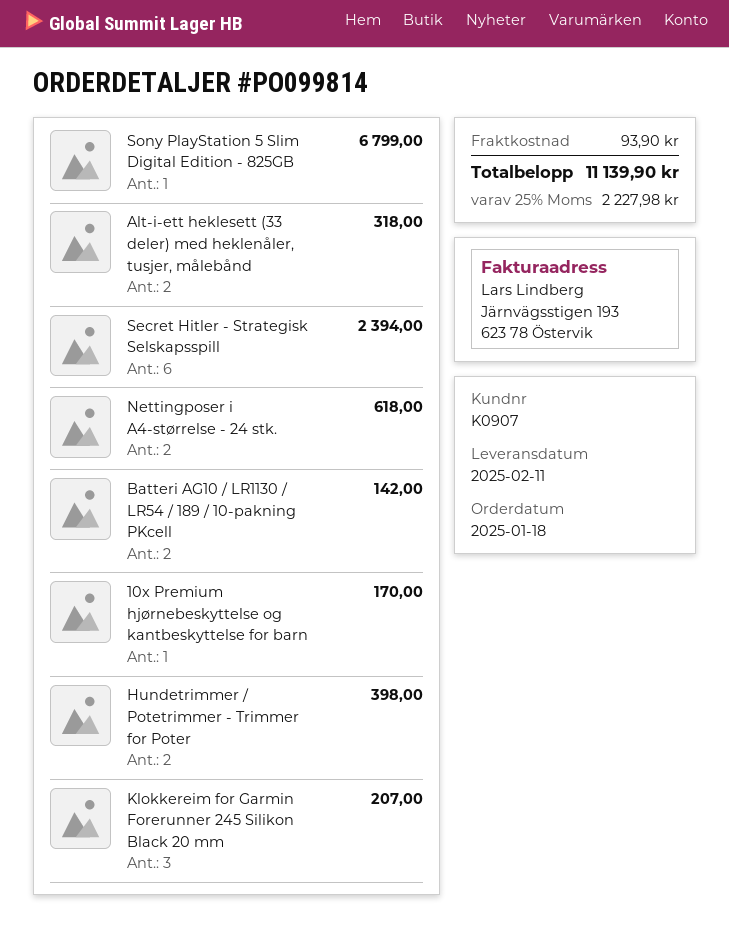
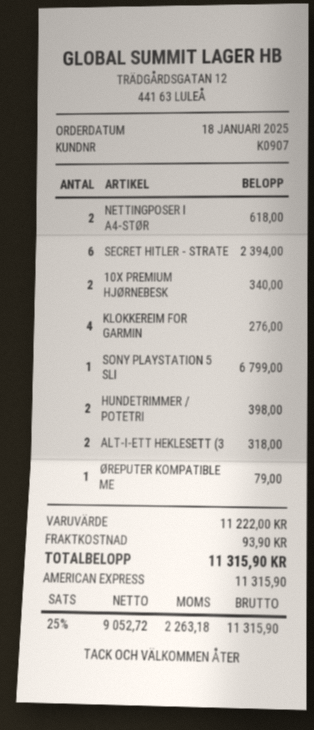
Batteri AG10 / LR1130 / LR54 / 189 / 10-pakning PKcell: 2 for 142.00 -> none
10x Premium hjørnebeskyttelse og kantbeskyttelse for barn: 1 for 170.00 -> 2 for 340.00
Klokkereim for Garmin Forerunner 245 Silikon Black 20 mm: 3 for 207.00 -> 4 for 276.00
ØREPUTER KOMPATIBLE ME: none -> 1 for 79.00
tax: 25% = 2227.98 -> 25% = 2263.18
total: 11139.90 -> 11315.90

